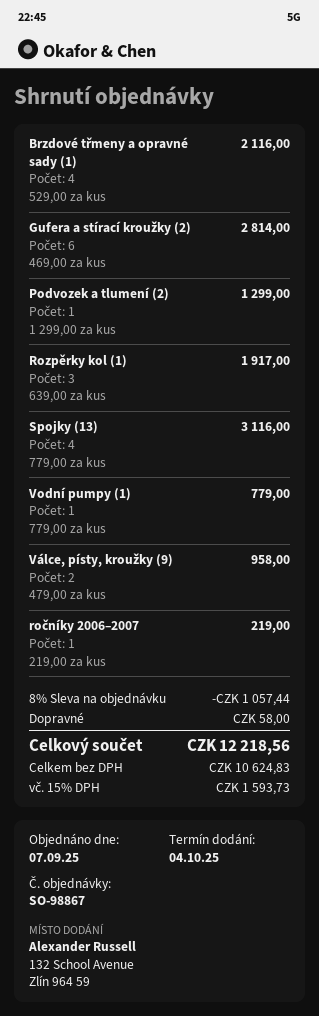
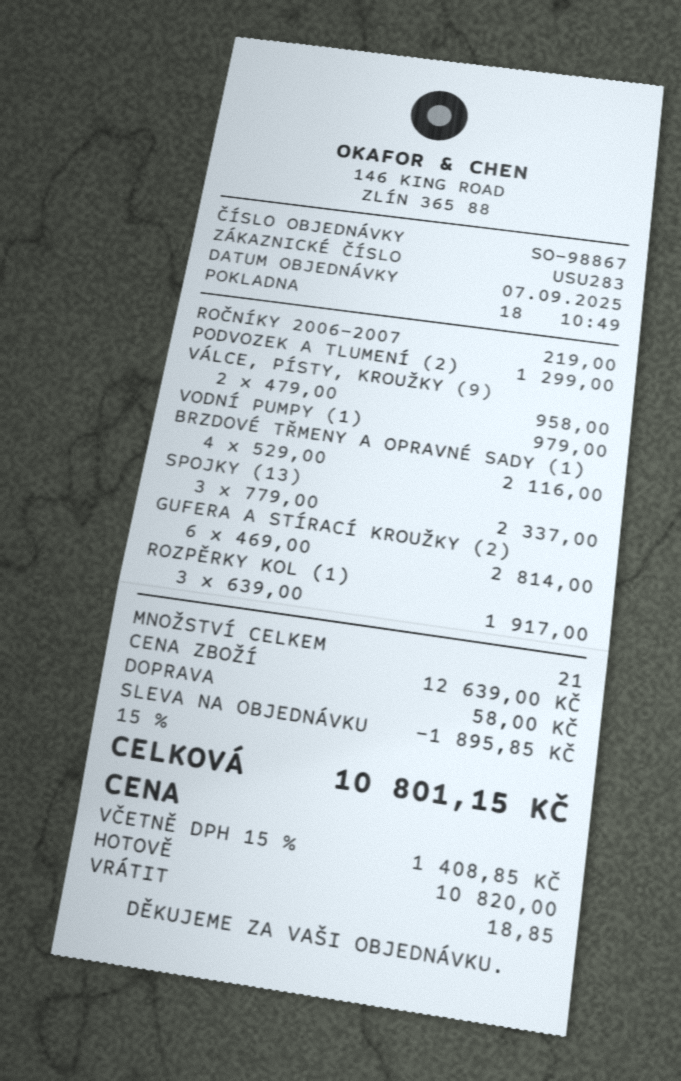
Spojky (13): 4 x 779.00 = 3116.00 -> 3 x 779.00 = 2337.00
Vodní pumpy (1): 1 x 779.00 = 779.00 -> 1 x 979.00 = 979.00
discount: 8% = 1057.44 -> 15% = 1895.85
tax: 15% = 1593.73 -> 15% = 1408.85
total: 12218.56 -> 10801.15

